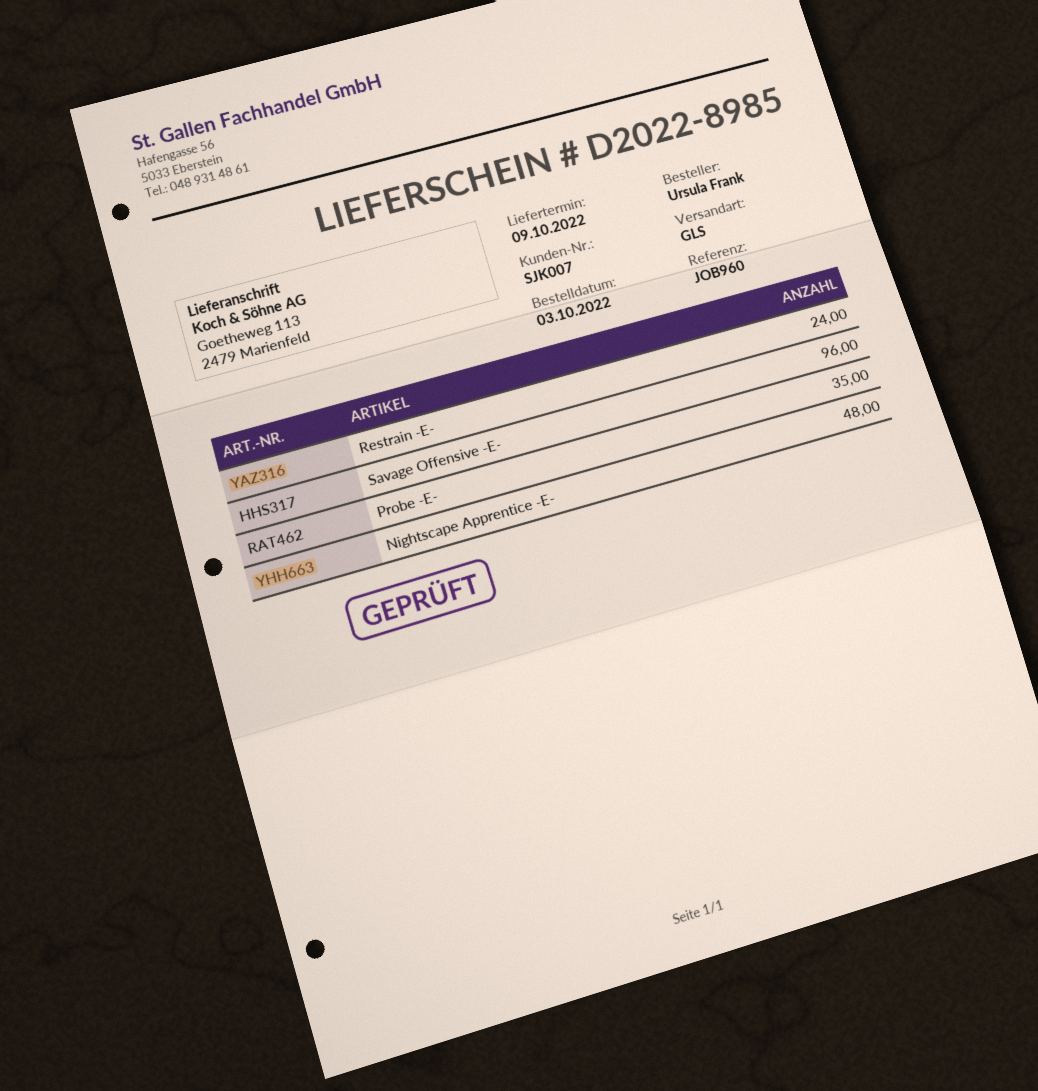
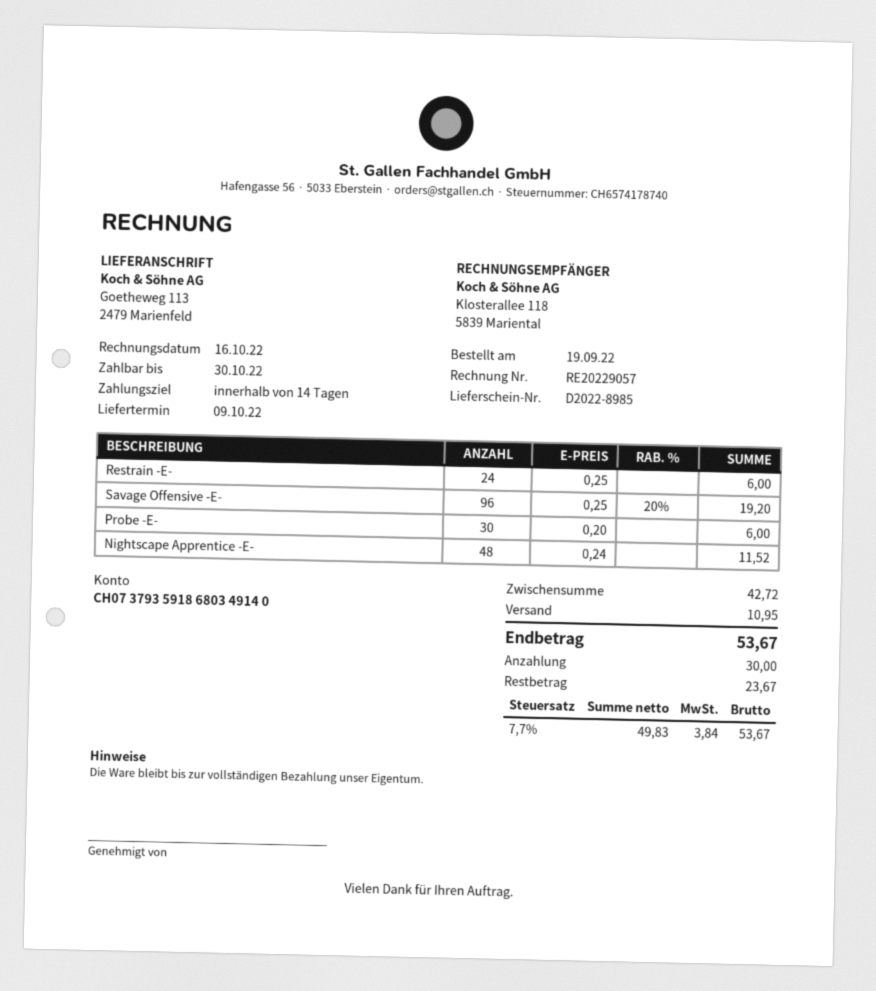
order date: 2022-10-03 -> 2022-09-19
Probe -E-: 35 -> 30

